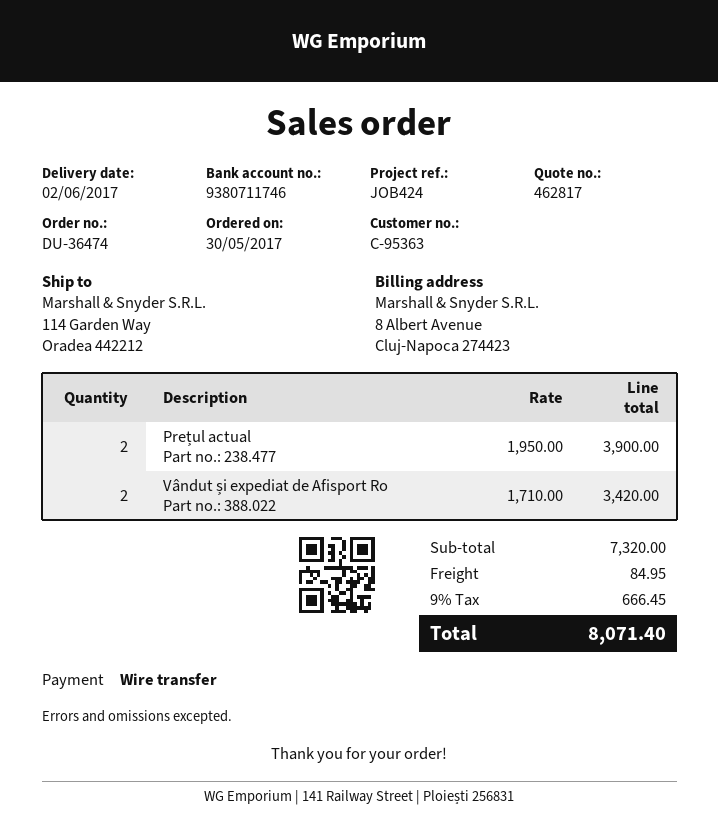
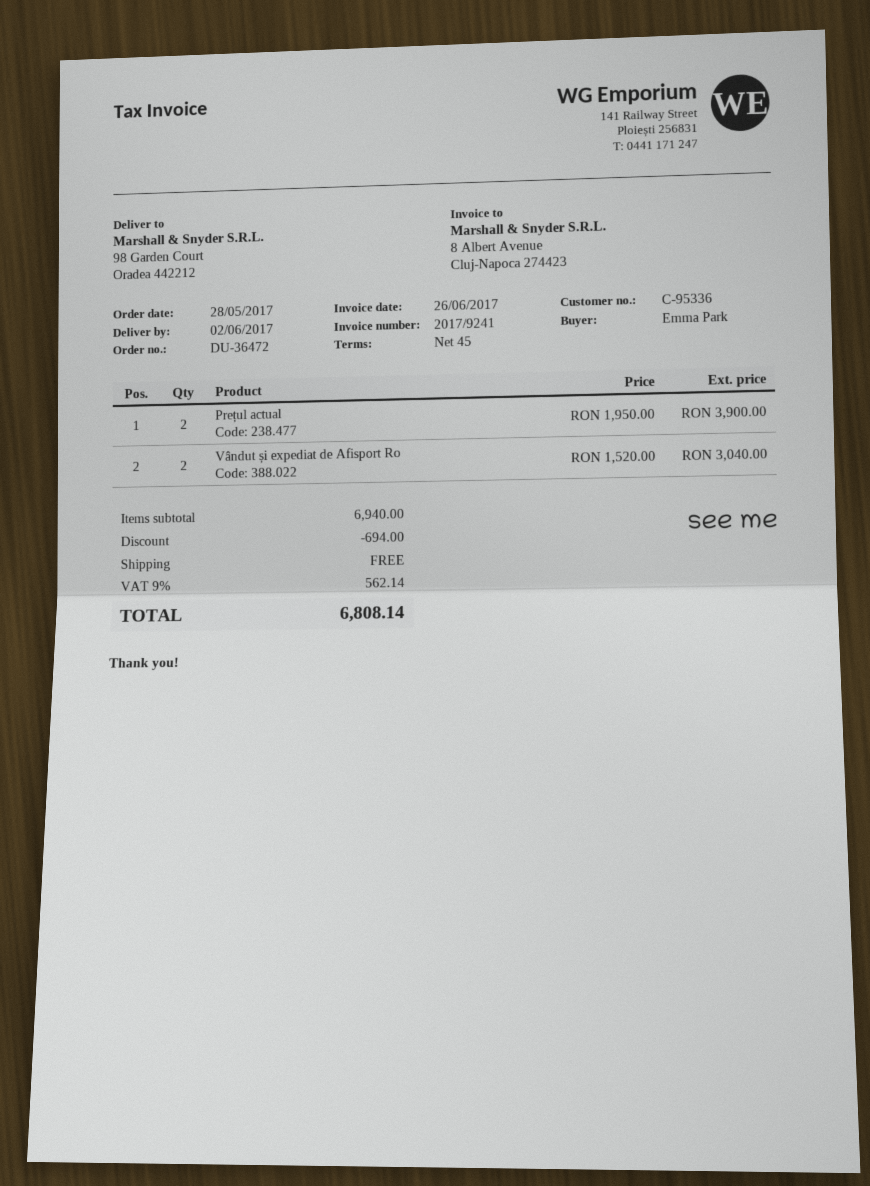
order number: DU-36474 -> DU-36472
order date: 2017-05-30 -> 2017-05-28
customer number: C-95363 -> C-95336
ship to: 114 Garden Way, Oradea 442212 -> 98 Garden Court, Oradea 442212
Vândut și expediat de Afisport Ro: 2 x 1710.00 = 3420.00 -> 2 x 1520.00 = 3040.00
subtotal: 7320.00 -> 6940.00
discount: none -> 694.00
shipping: 84.95 -> 0.00
tax: 9% = 666.45 -> 9% = 562.14
total: 8071.40 -> 6808.14

